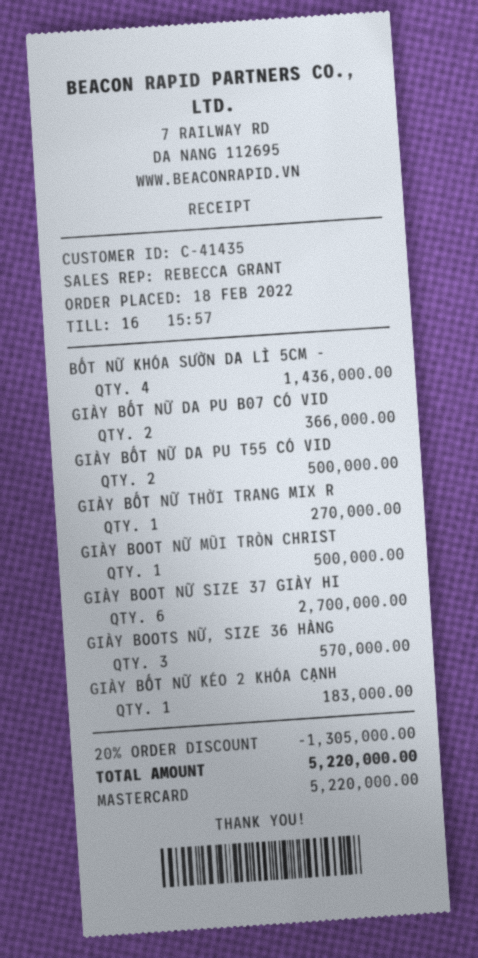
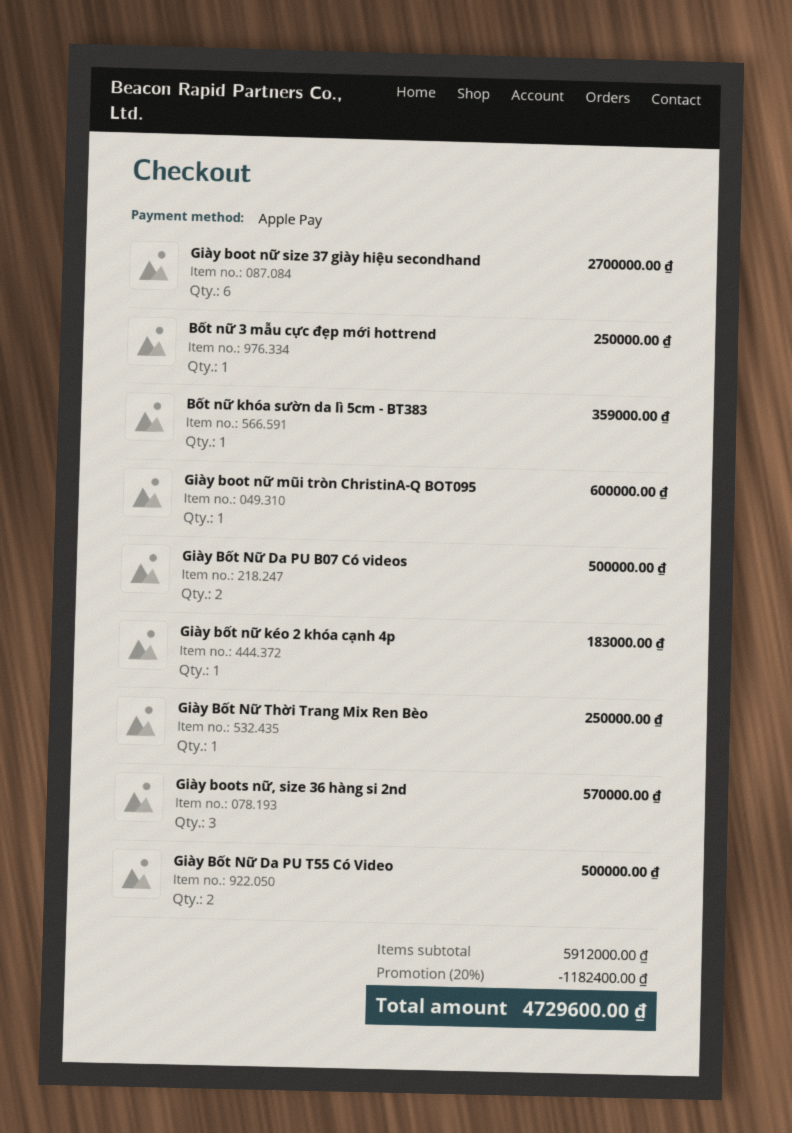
payment method: Mastercard -> Apple Pay
BỐT NỮ KHÓA SƯỜN DA LÌ 5CM -: 4 for 1436000.00 -> 1 for 359000.00
GIÀY BỐT NỮ DA PU B07 CÓ VID: 2 for 366000.00 -> 2 for 500000.00
GIÀY BỐT NỮ THỜI TRANG MIX R: 1 for 270000.00 -> 1 for 250000.00
GIÀY BOOT NỮ MŨI TRÒN CHRIST: 1 for 500000.00 -> 1 for 600000.00
Bốt nữ 3 mẫu cực đẹp mới hottrend: none -> 1 for 250000.00
discount: 20% = 1305000.00 -> 20% = 1182400.00
total: 5220000.00 -> 4729600.00

